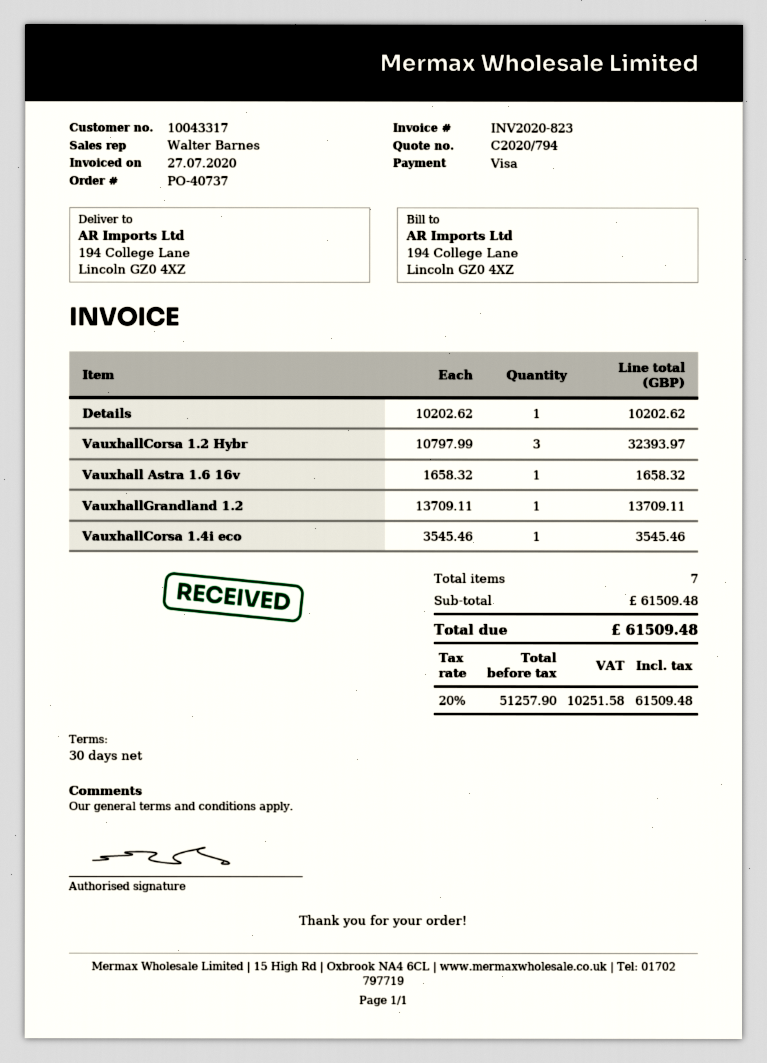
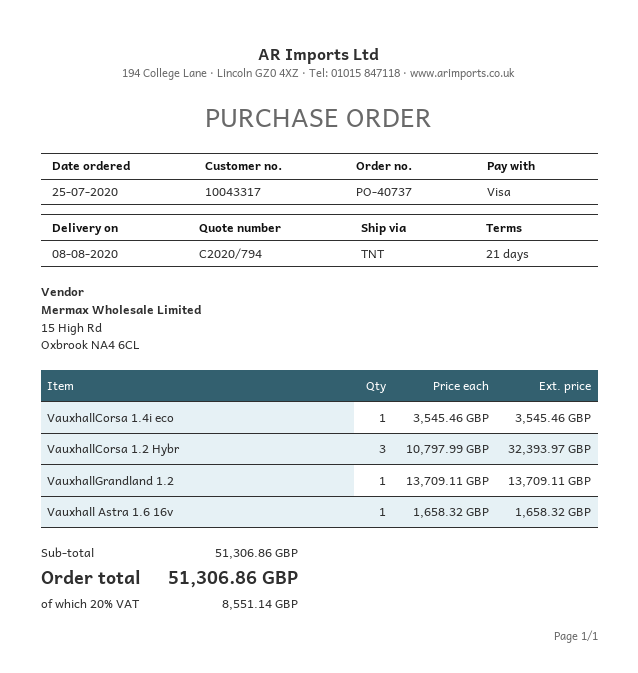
payment terms: 30 days -> 21 days
Details: 1 x 10202.62 = 10202.62 -> none
subtotal: 61509.48 -> 51306.86
tax: 20% = 10251.58 -> 20% = 8551.14
total: 61509.48 -> 51306.86

